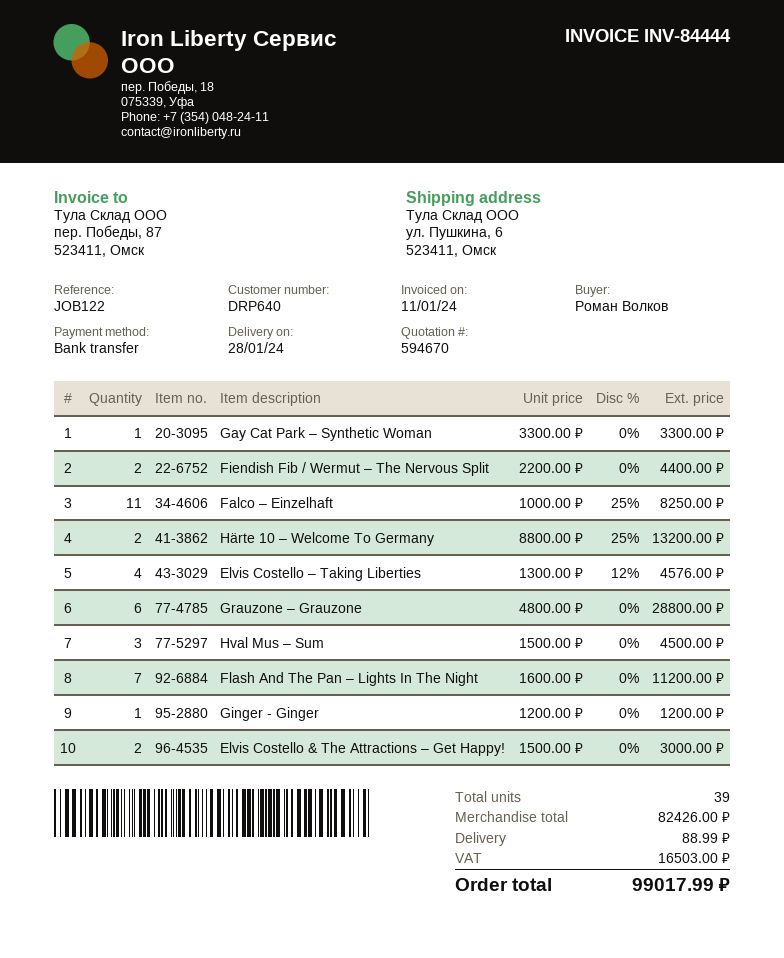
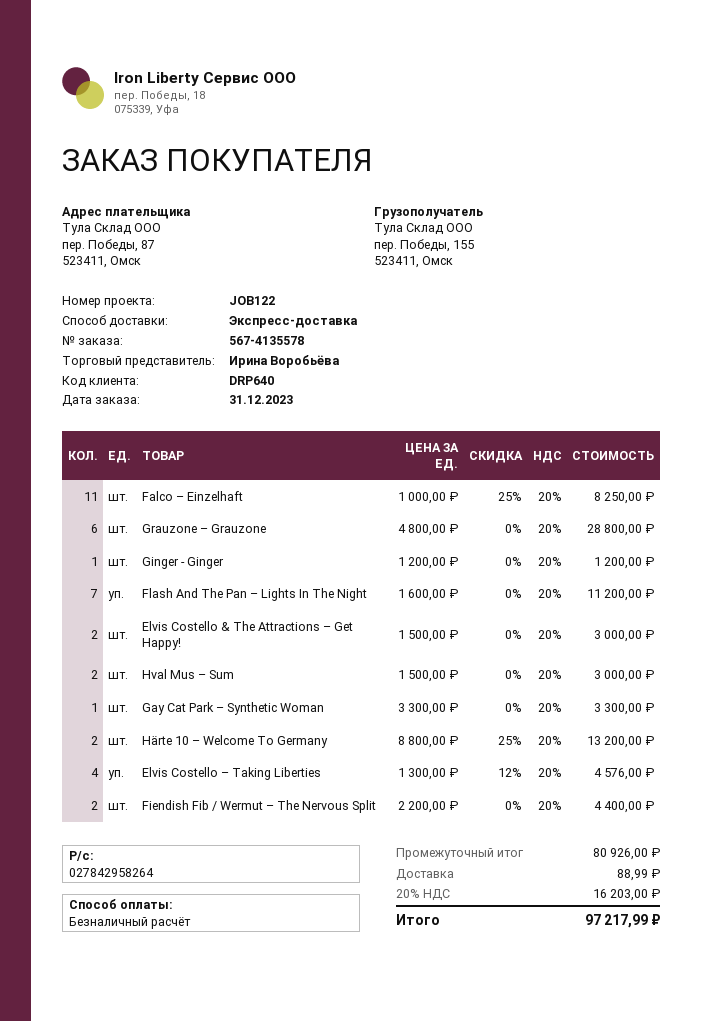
ship to: ул. Пушкина, 6, 523411, Омск -> пер. Победы, 155, 523411, Омск
Hval Mus – Sum: 3 x 1500.00 = 4500.00 -> 2 x 1500.00 = 3000.00
subtotal: 82426.00 -> 80926.00
tax: 16503.00 -> 16203.00
total: 99017.99 -> 97217.99

